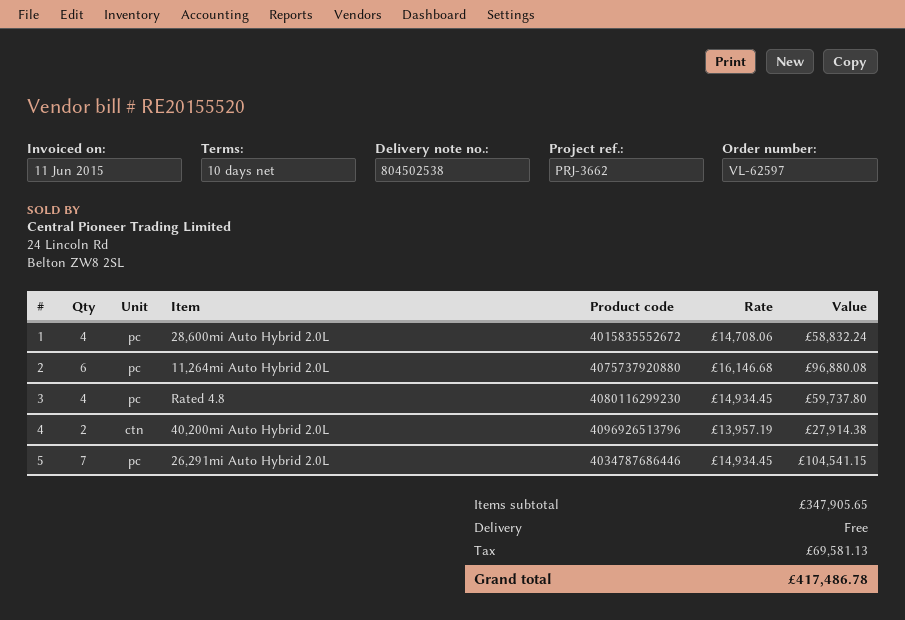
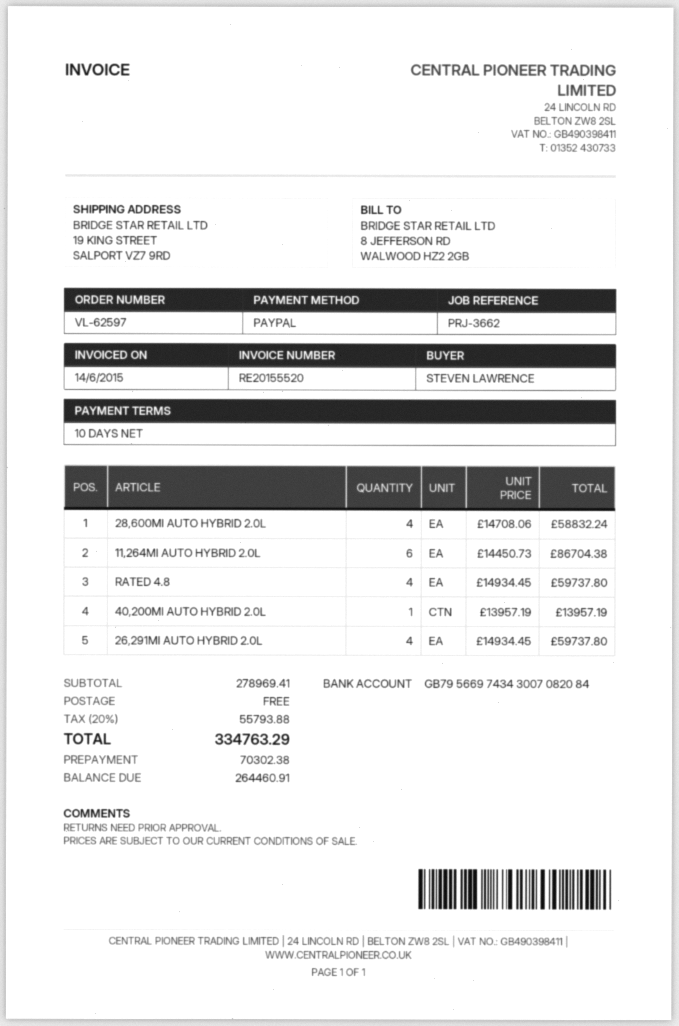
invoice date: 2015-06-11 -> 2015-06-14
11,264mi Auto Hybrid 2.0L: 6 x 16146.68 = 96880.08 -> 6 x 14450.73 = 86704.38
40,200mi Auto Hybrid 2.0L: 2 x 13957.19 = 27914.38 -> 1 x 13957.19 = 13957.19
26,291mi Auto Hybrid 2.0L: 7 x 14934.45 = 104541.15 -> 4 x 14934.45 = 59737.80
subtotal: 347905.65 -> 278969.41
tax: 69581.13 -> 55793.88
total: 417486.78 -> 334763.29

